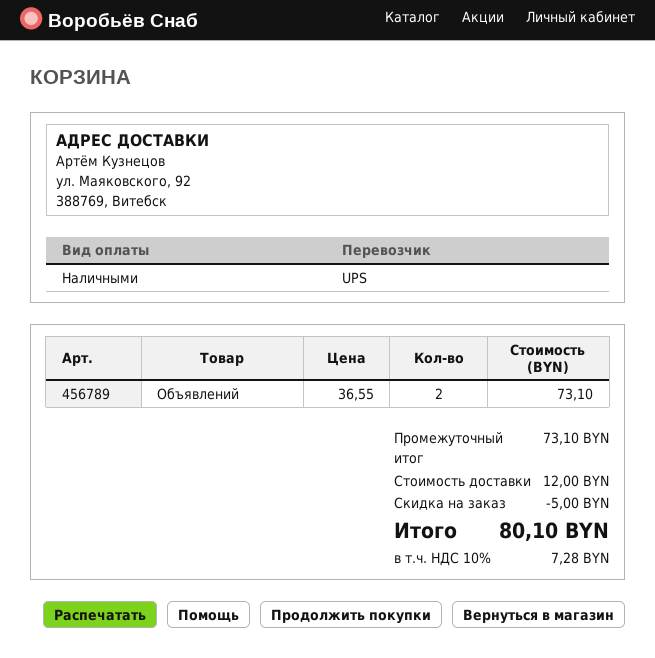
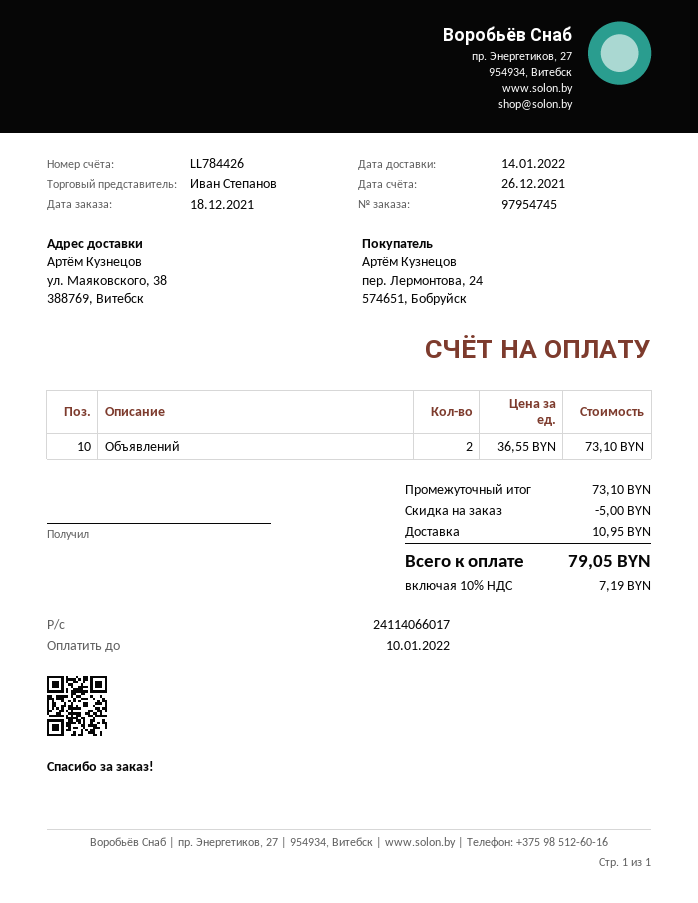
ship to: ул. Маяковского, 92, 388769, Витебск -> ул. Маяковского, 38, 388769, Витебск
shipping: 12.00 -> 10.95
tax: 10% = 7.28 -> 10% = 7.19
total: 80.10 -> 79.05

